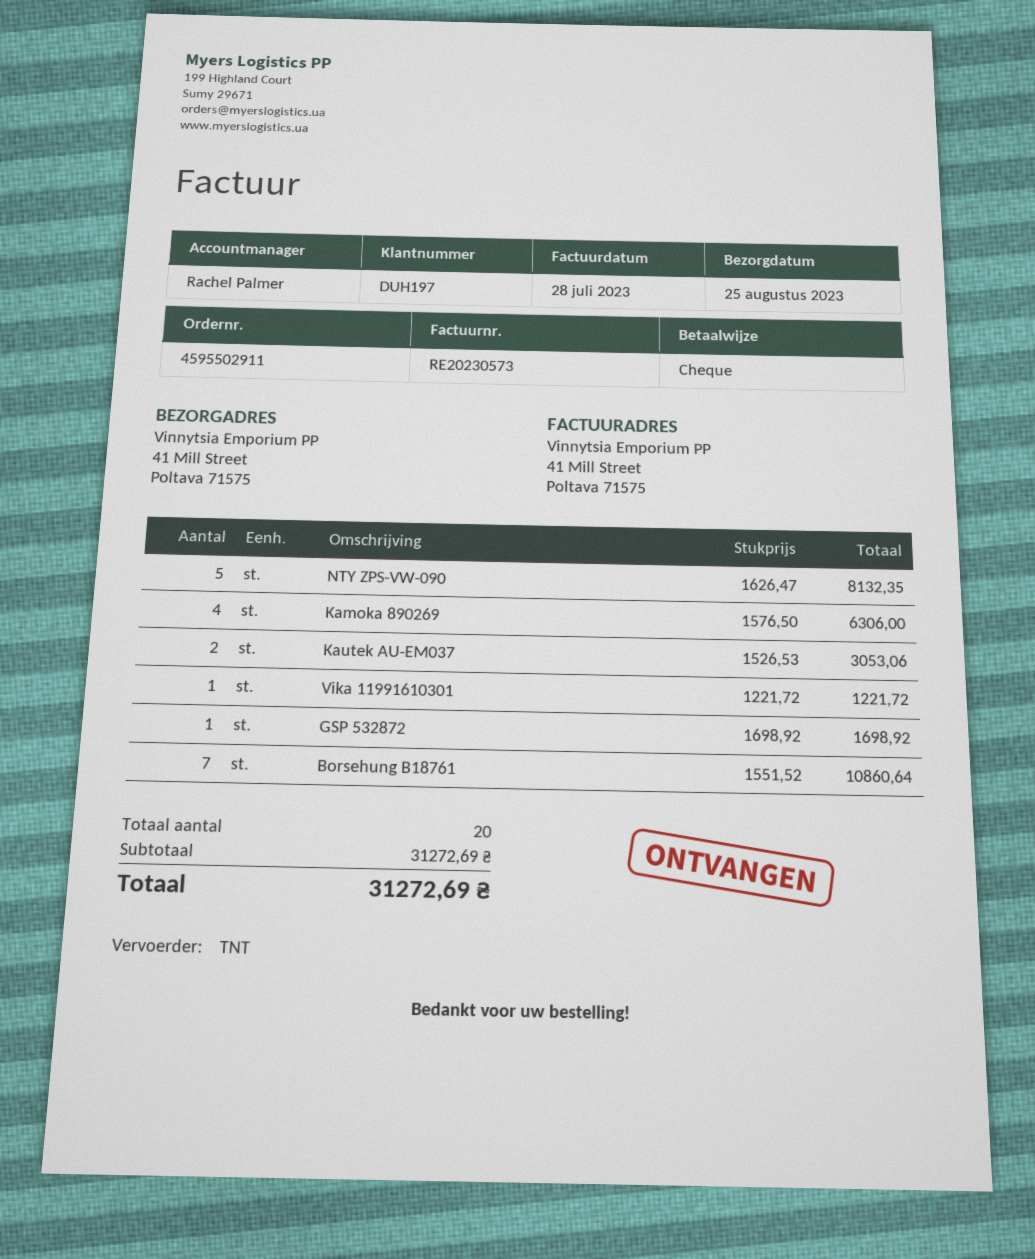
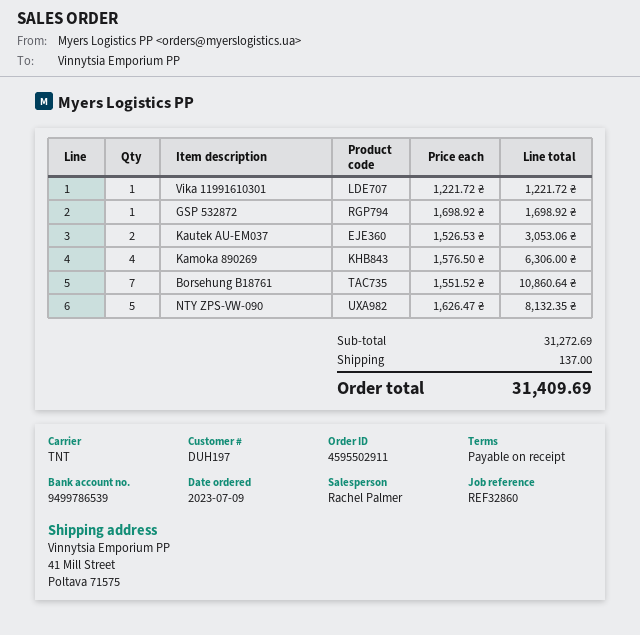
shipping: none -> 137.00
total: 31272.69 -> 31409.69

